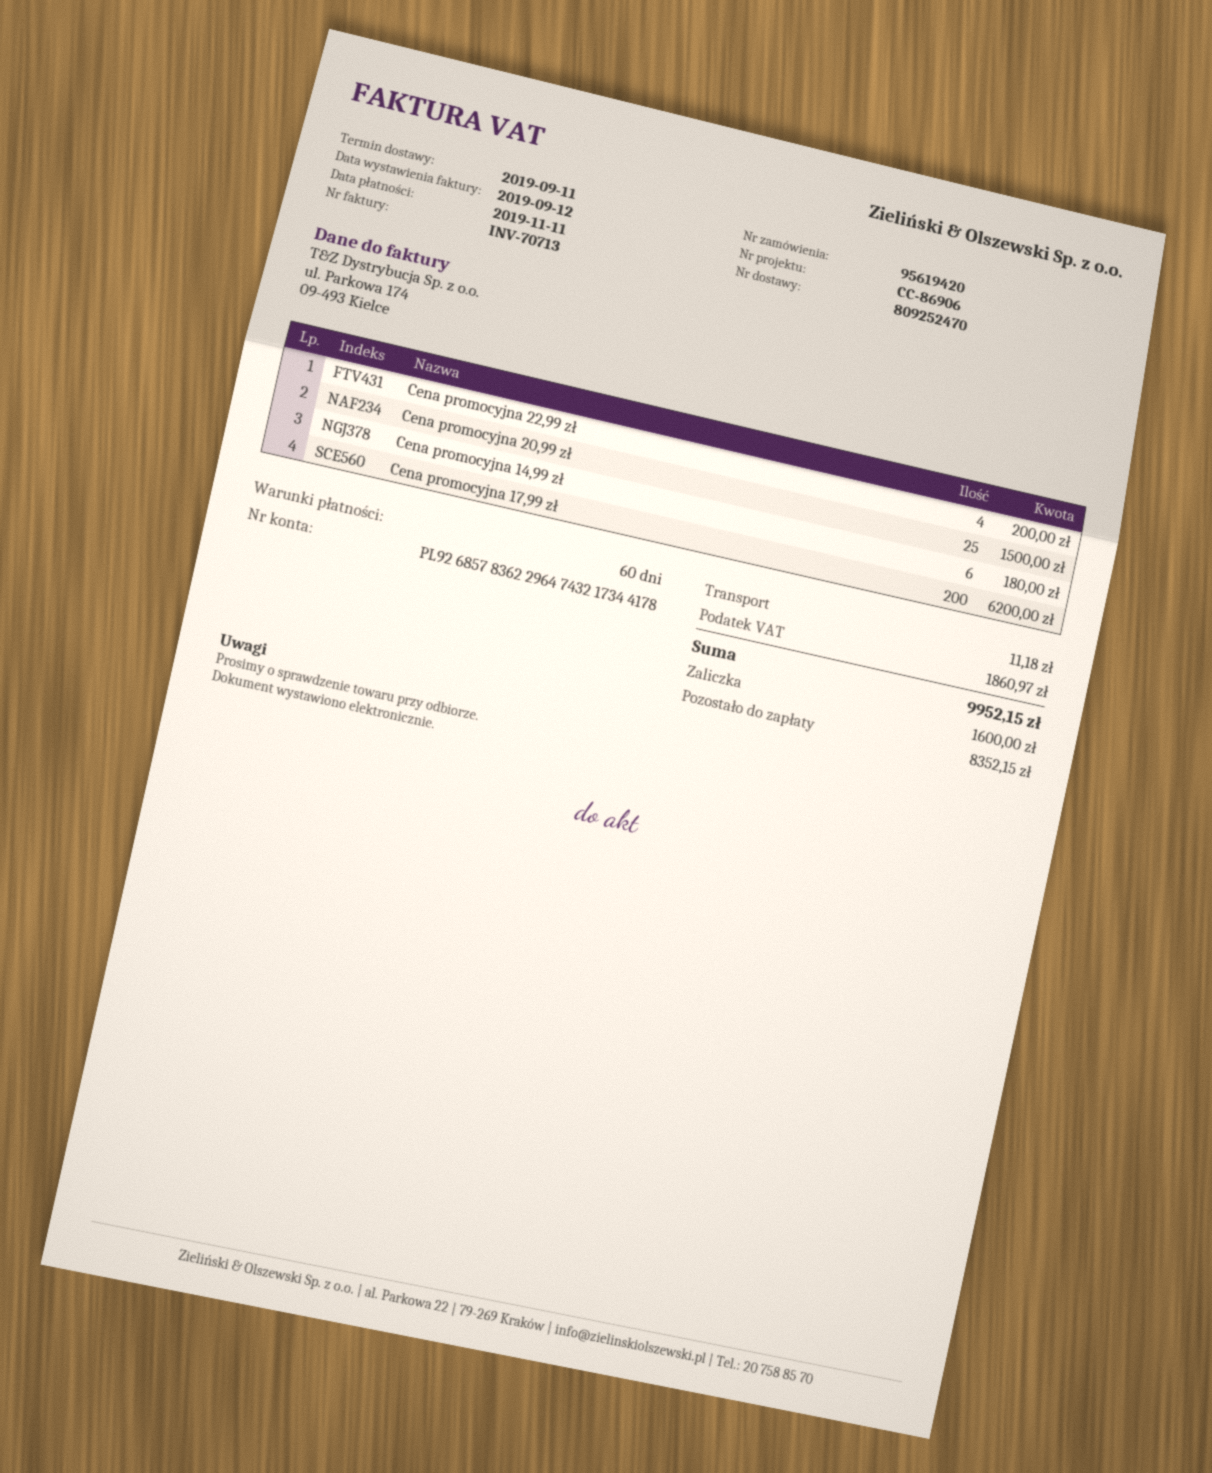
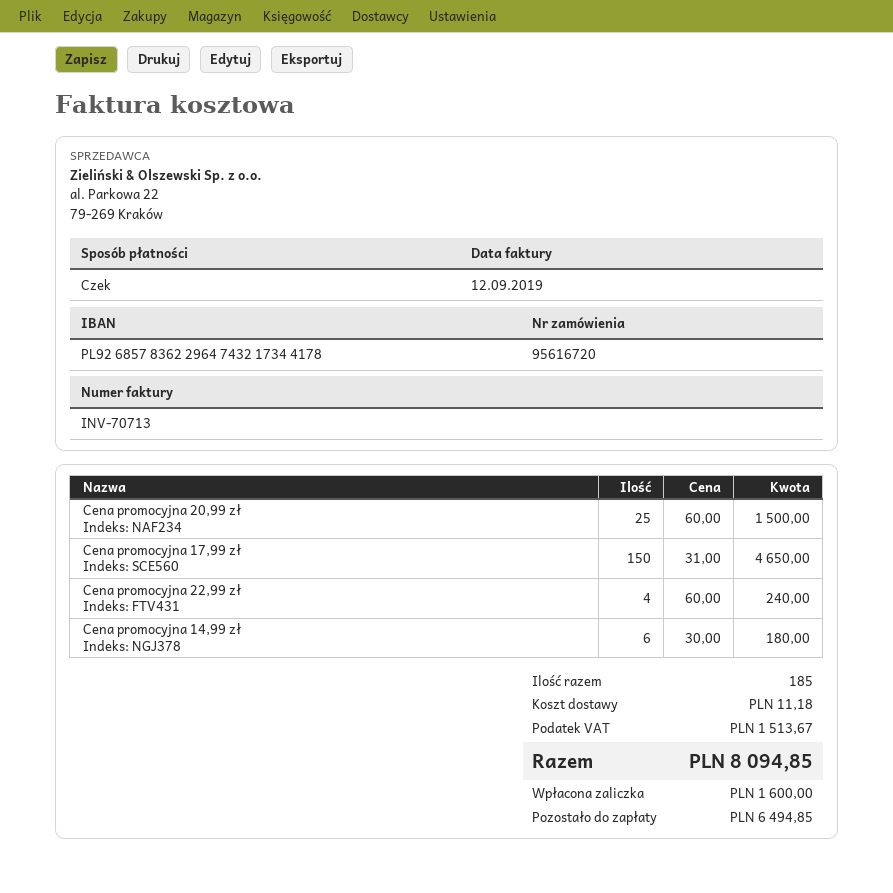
order number: 95619420 -> 95616720
Cena promocyjna 22,99 zł: 4 for 200.00 -> 4 for 240.00
Cena promocyjna 17,99 zł: 200 for 6200.00 -> 150 for 4650.00
tax: 1860.97 -> 1513.67
total: 9952.15 -> 8094.85
balance: 8352.15 -> 6494.85

